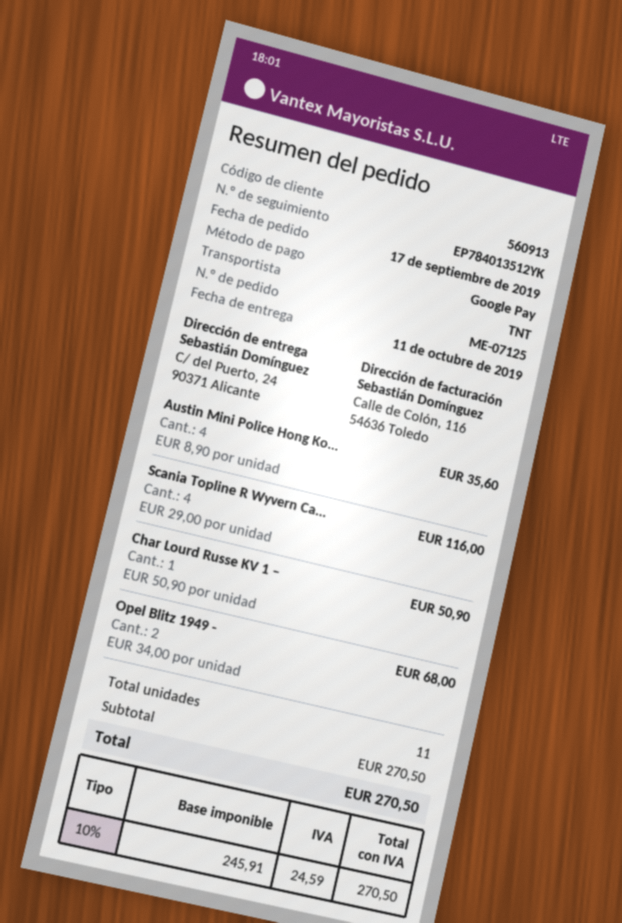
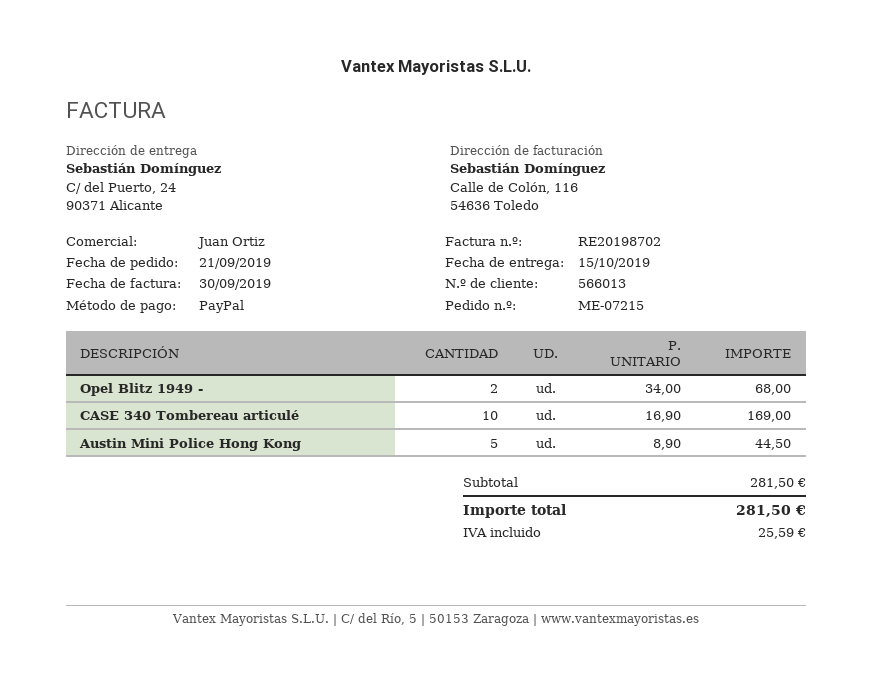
order number: ME-07125 -> ME-07215
order date: 2019-09-17 -> 2019-09-21
delivery date: 2019-10-11 -> 2019-10-15
customer number: 560913 -> 566013
payment method: Google Pay -> PayPal
Austin Mini Police Hong Ko...: 4 x 8.90 = 35.60 -> 5 x 8.90 = 44.50
Scania Topline R Wyvern Ca...: 4 x 29.00 = 116.00 -> none
Char Lourd Russe KV 1 –: 1 x 50.90 = 50.90 -> none
CASE 340 Tombereau articulé: none -> 10 x 16.90 = 169.00
subtotal: 270.50 -> 281.50
tax: 24.59 -> 25.59
total: 270.50 -> 281.50

